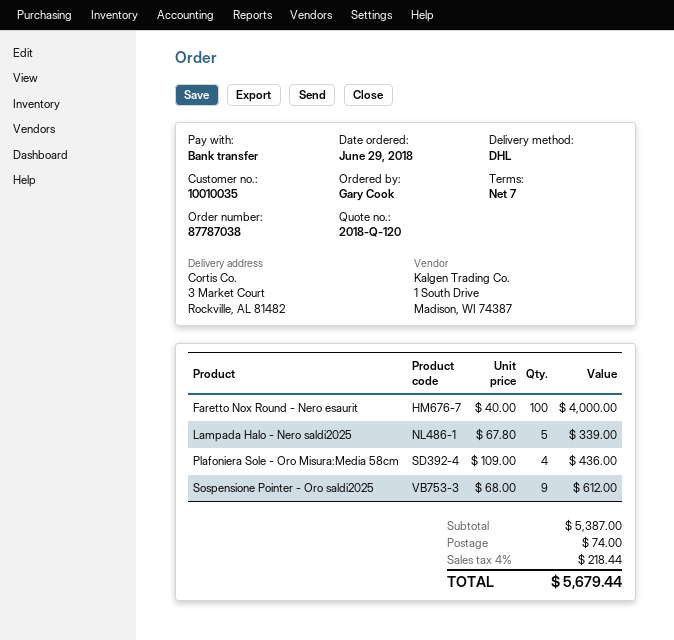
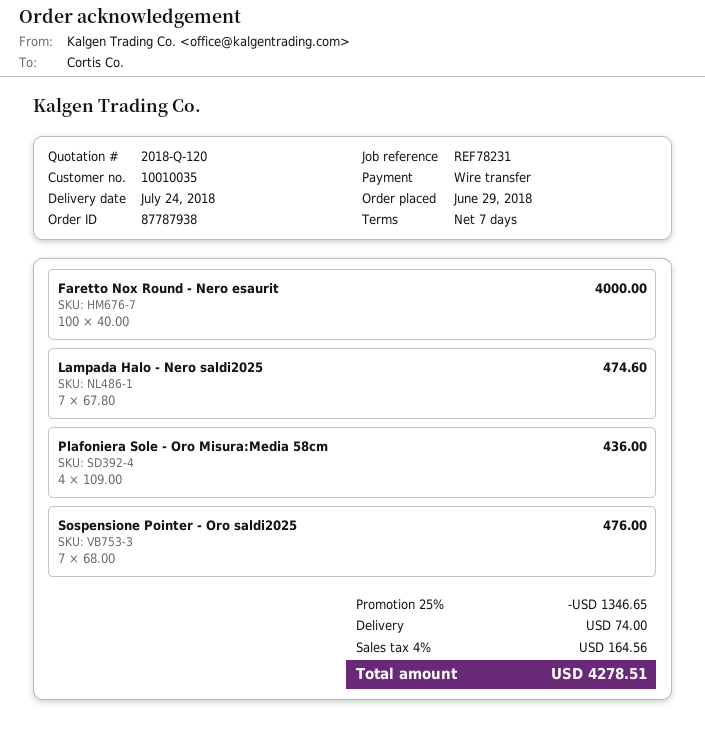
order number: 87787038 -> 87787938
Lampada Halo - Nero saldi2025: 5 x 67.80 = 339.00 -> 7 x 67.80 = 474.60
Sospensione Pointer - Oro saldi2025: 9 x 68.00 = 612.00 -> 7 x 68.00 = 476.00
discount: none -> 25% = 1346.65
tax: 4% = 218.44 -> 4% = 164.56
total: 5679.44 -> 4278.51

